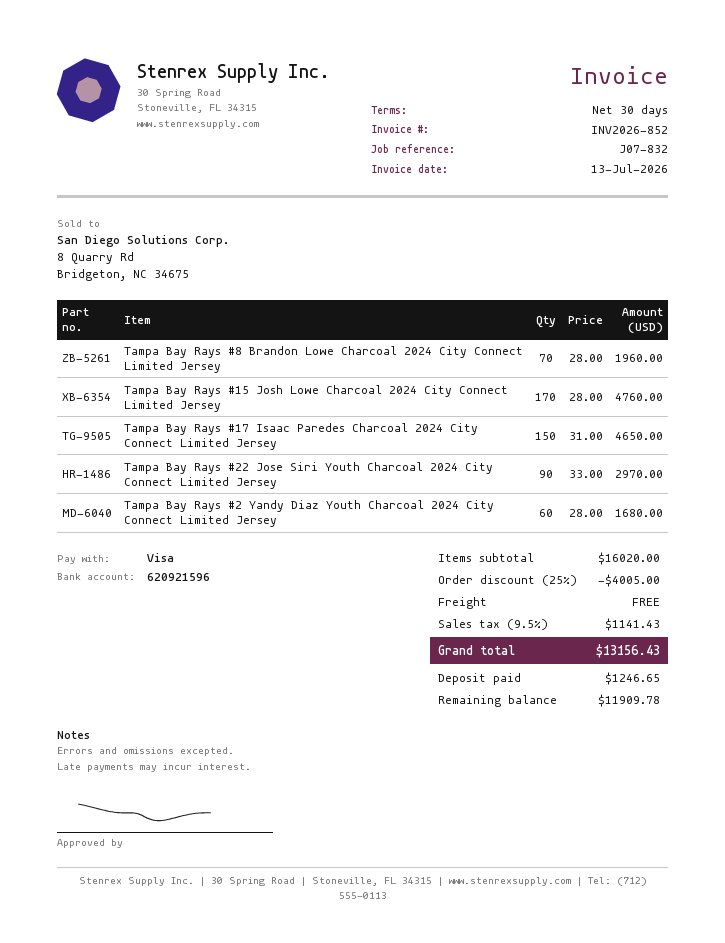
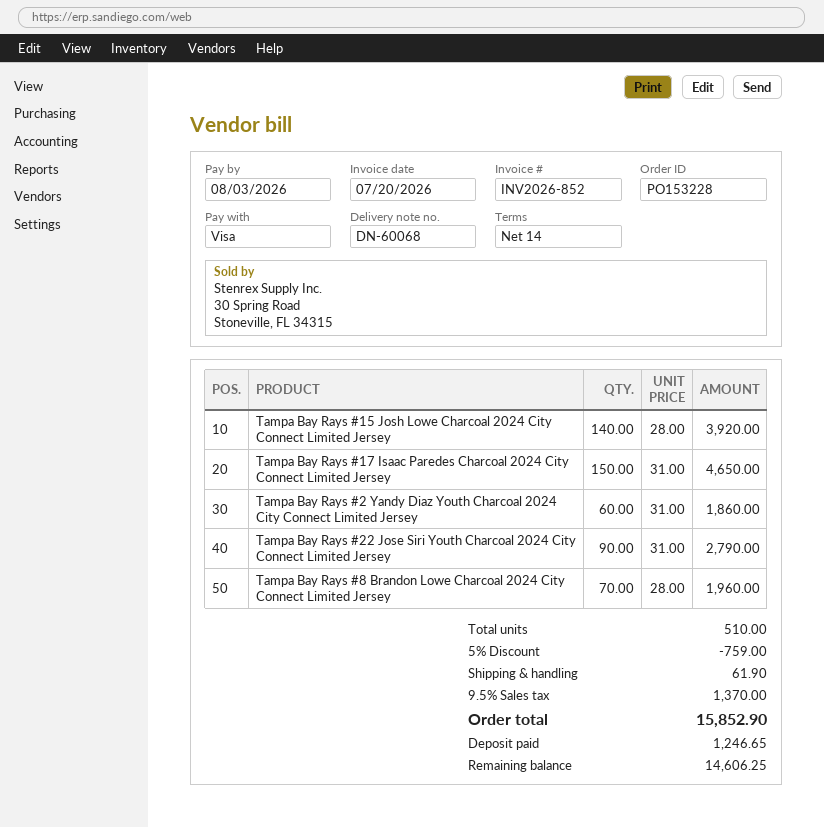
invoice date: 2026-07-13 -> 2026-07-20
payment terms: 30 days -> 14 days
Tampa Bay Rays #15 Josh Lowe Charcoal 2024 City Connect Limited Jersey: 170 x 28.00 = 4760.00 -> 140 x 28.00 = 3920.00
Tampa Bay Rays #22 Jose Siri Youth Charcoal 2024 City Connect Limited Jersey: 90 x 33.00 = 2970.00 -> 90 x 31.00 = 2790.00
Tampa Bay Rays #2 Yandy Diaz Youth Charcoal 2024 City Connect Limited Jersey: 60 x 28.00 = 1680.00 -> 60 x 31.00 = 1860.00
discount: 25% = 4005.00 -> 5% = 759.00
shipping: 0.00 -> 61.90
tax: 9.5% = 1141.43 -> 9.5% = 1370.00
total: 13156.43 -> 15852.90
balance: 11909.78 -> 14606.25

